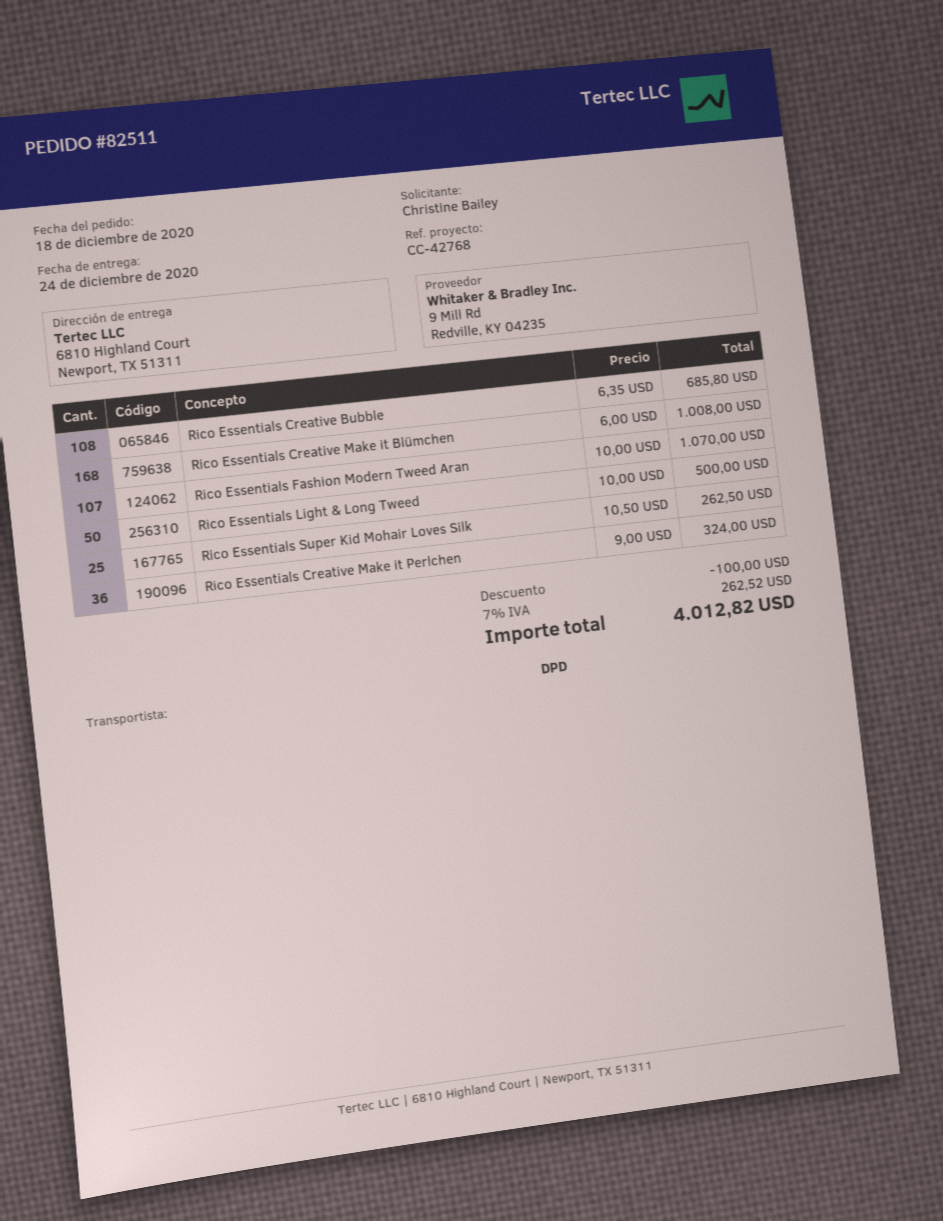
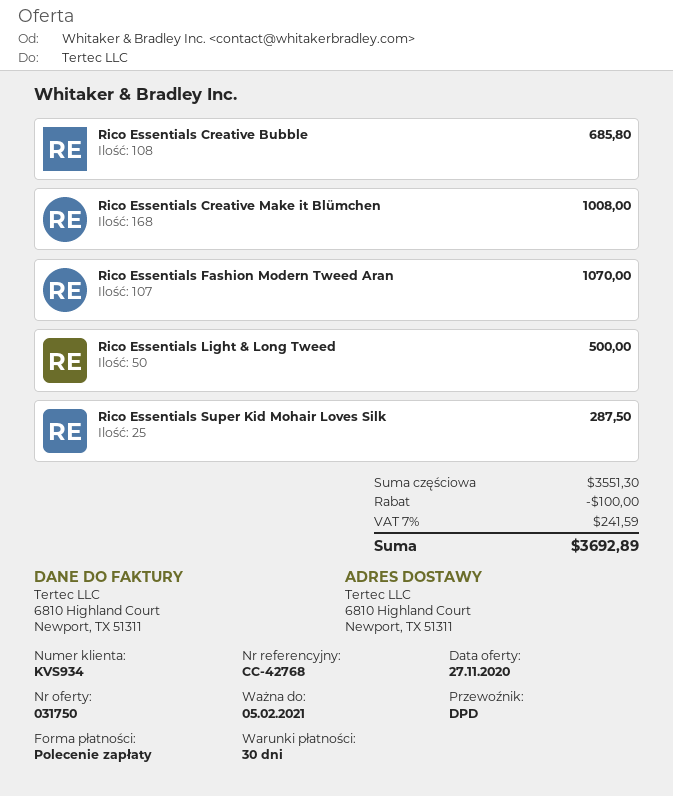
Rico Essentials Super Kid Mohair Loves Silk: 25 for 262.50 -> 25 for 287.50
Rico Essentials Creative Make it Perlchen: 36 for 324.00 -> none
tax: 7% = 262.52 -> 7% = 241.59
total: 4012.82 -> 3692.89

